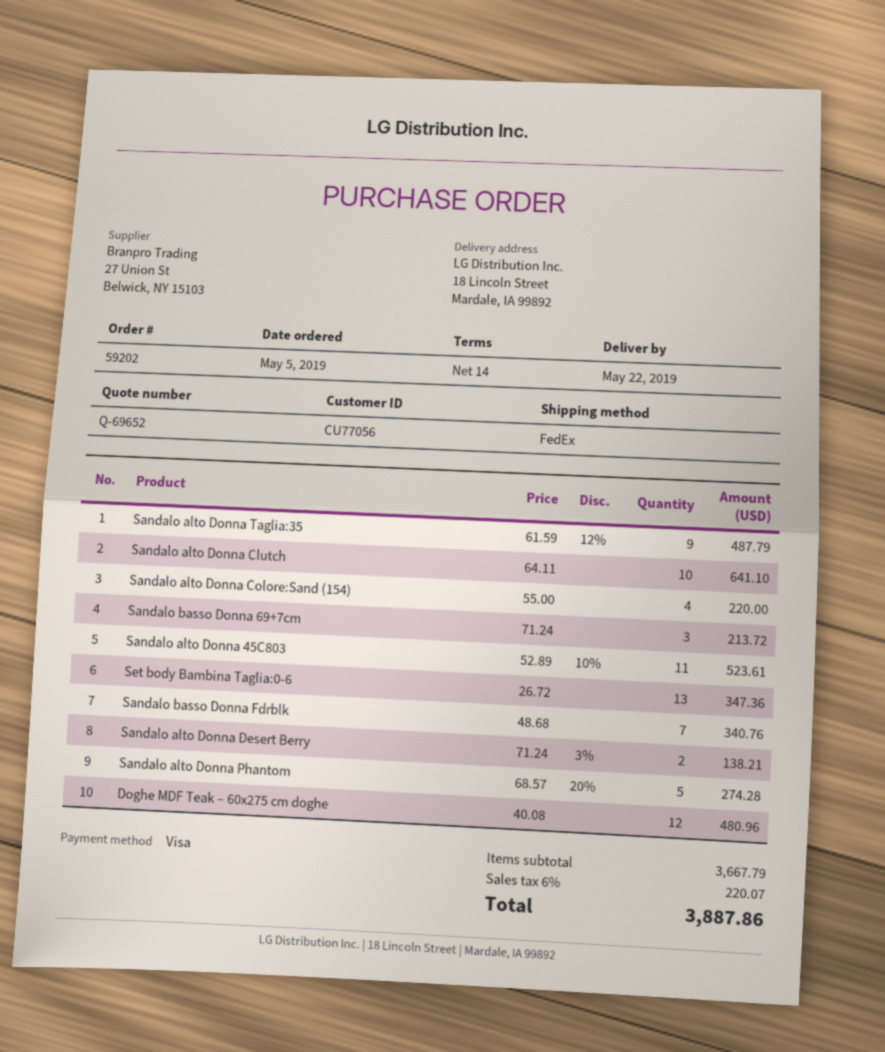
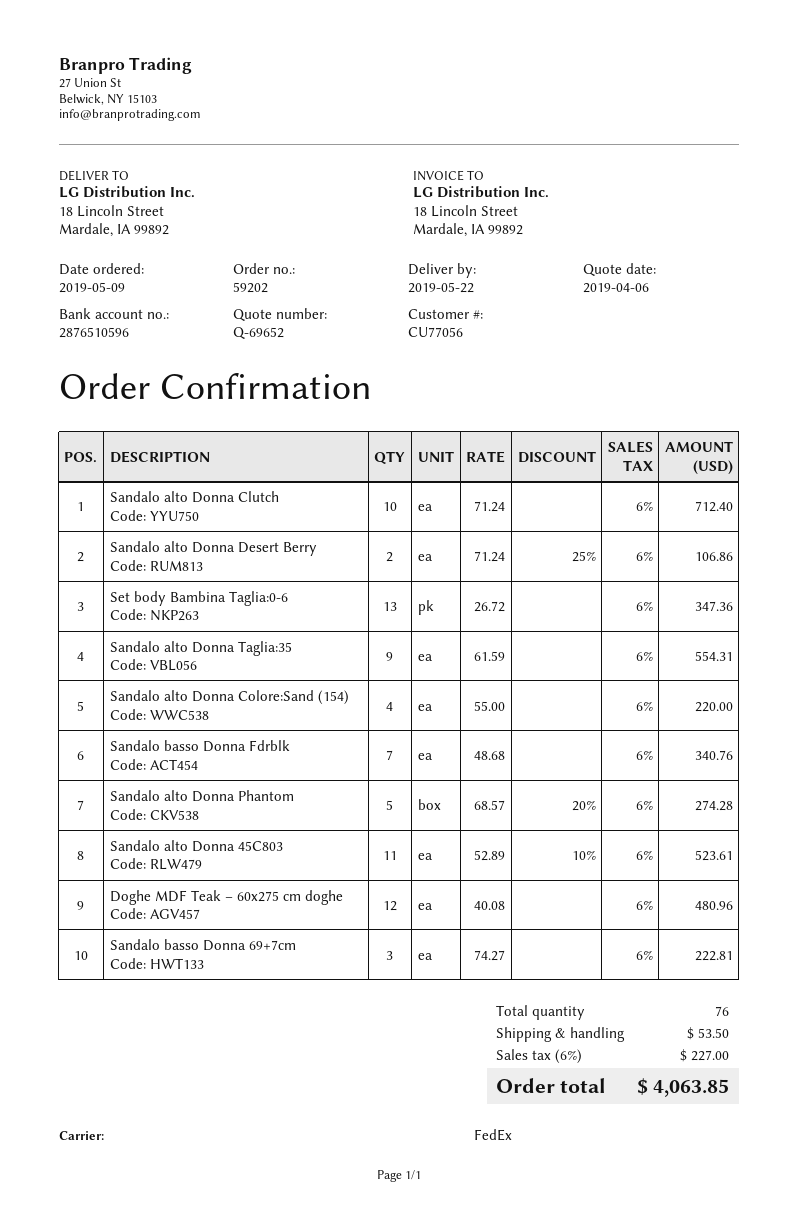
order date: 2019-05-05 -> 2019-05-09
Sandalo alto Donna Taglia:35: 9 x 61.59 - 12% = 487.79 -> 9 x 61.59 = 554.31
Sandalo alto Donna Clutch: 10 x 64.11 = 641.10 -> 10 x 71.24 = 712.40
Sandalo basso Donna 69+7cm: 3 x 71.24 = 213.72 -> 3 x 74.27 = 222.81
Sandalo alto Donna Desert Berry: 2 x 71.24 - 3% = 138.21 -> 2 x 71.24 - 25% = 106.86
shipping: none -> 53.50
tax: 6% = 220.07 -> 6% = 227.00
total: 3887.86 -> 4063.85

